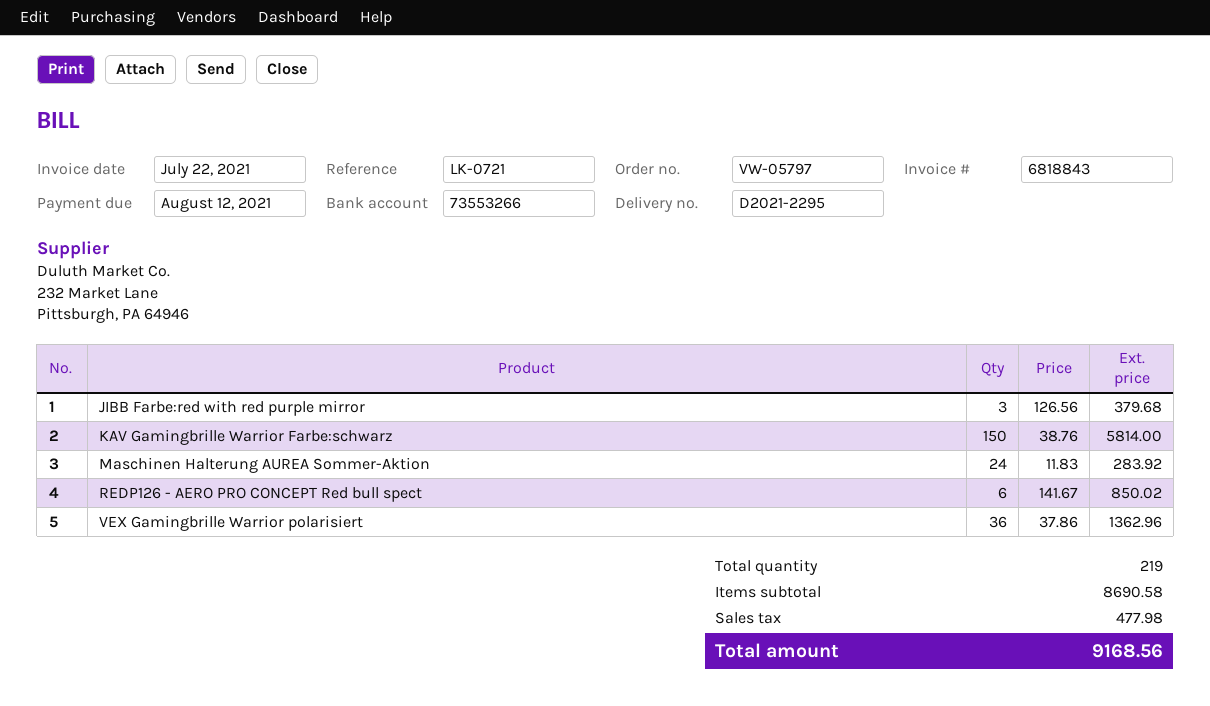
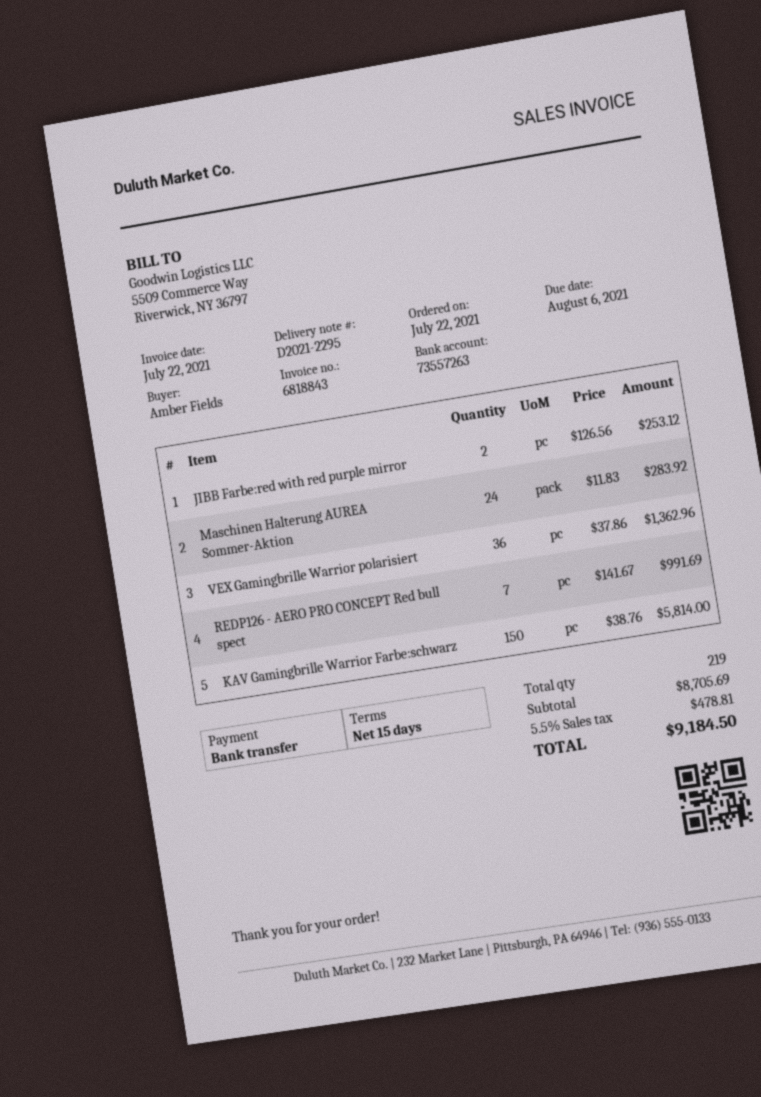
due date: 2021-08-12 -> 2021-08-06
bank account: 73553266 -> 73557263
JIBB Farbe:red with red purple mirror: 3 x 126.56 = 379.68 -> 2 x 126.56 = 253.12
REDP126 - AERO PRO CONCEPT Red bull spect: 6 x 141.67 = 850.02 -> 7 x 141.67 = 991.69
subtotal: 8690.58 -> 8705.69
tax: 477.98 -> 478.81
total: 9168.56 -> 9184.50

